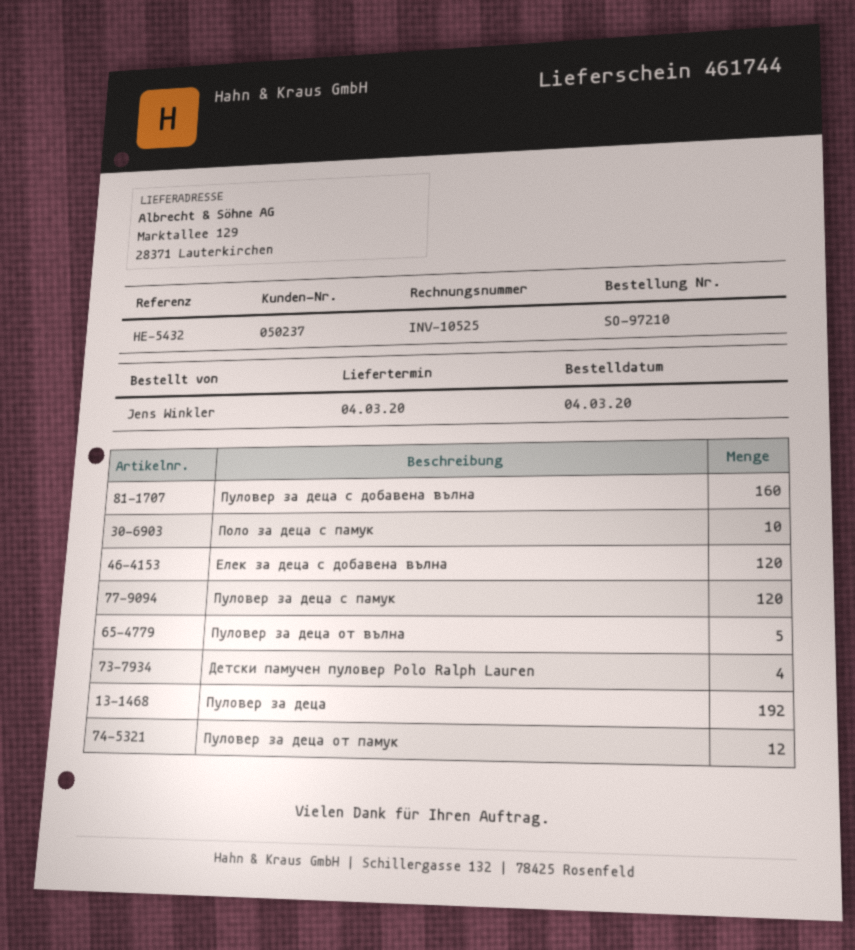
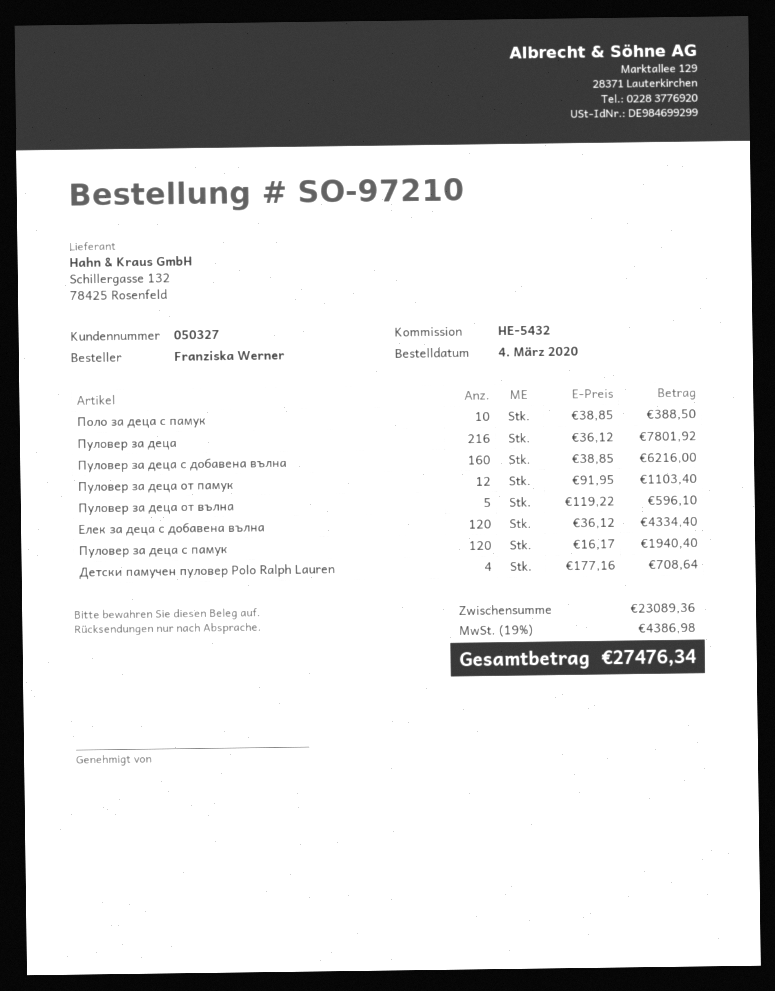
customer number: 050237 -> 050327
ordered by: Jens Winkler -> Franziska Werner
Пуловер за деца: 192 -> 216

